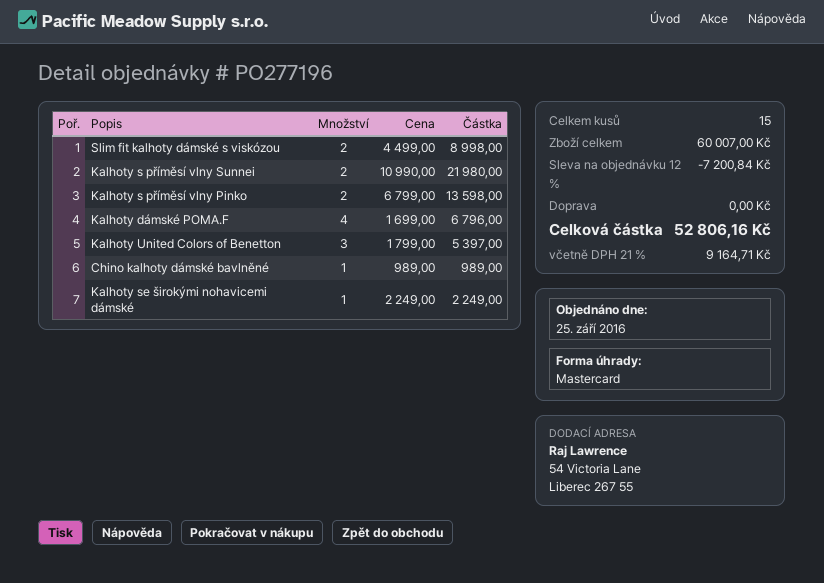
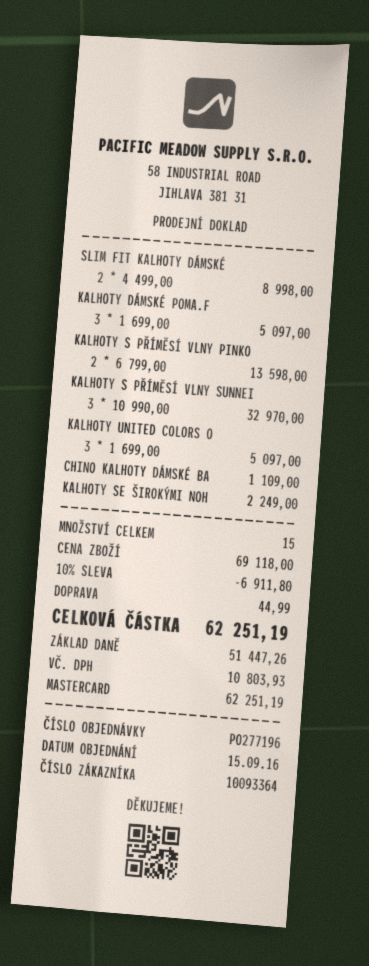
order date: 2016-09-25 -> 2016-09-15
Kalhoty s příměsí vlny Sunnei: 2 x 10990.00 = 21980.00 -> 3 x 10990.00 = 32970.00
Kalhoty dámské POMA.F: 4 x 1699.00 = 6796.00 -> 3 x 1699.00 = 5097.00
Kalhoty United Colors of Benetton: 3 x 1799.00 = 5397.00 -> 3 x 1699.00 = 5097.00
Chino kalhoty dámské bavlněné: 1 x 989.00 = 989.00 -> 1 x 1109.00 = 1109.00
subtotal: 60007.00 -> 69118.00
discount: 12% = 7200.84 -> 10% = 6911.80
shipping: 0.00 -> 44.99
tax: 9164.71 -> 10803.93
total: 52806.16 -> 62251.19

